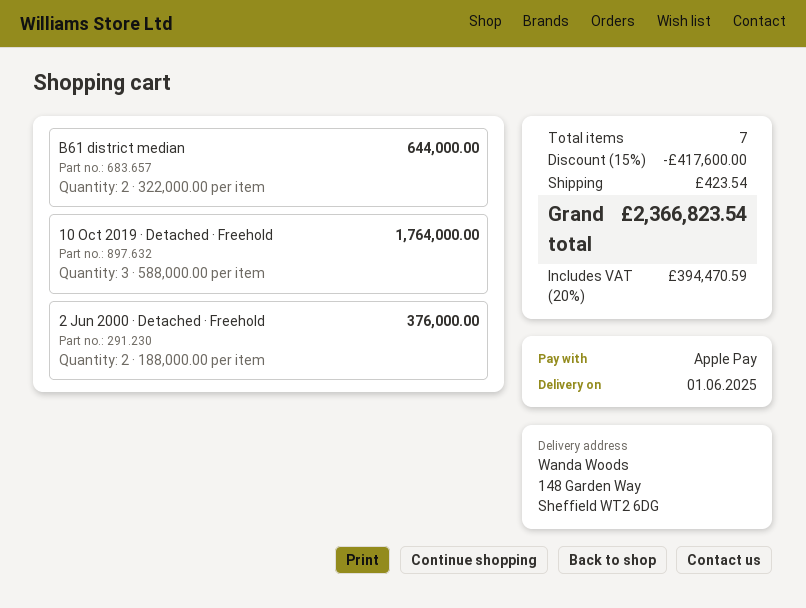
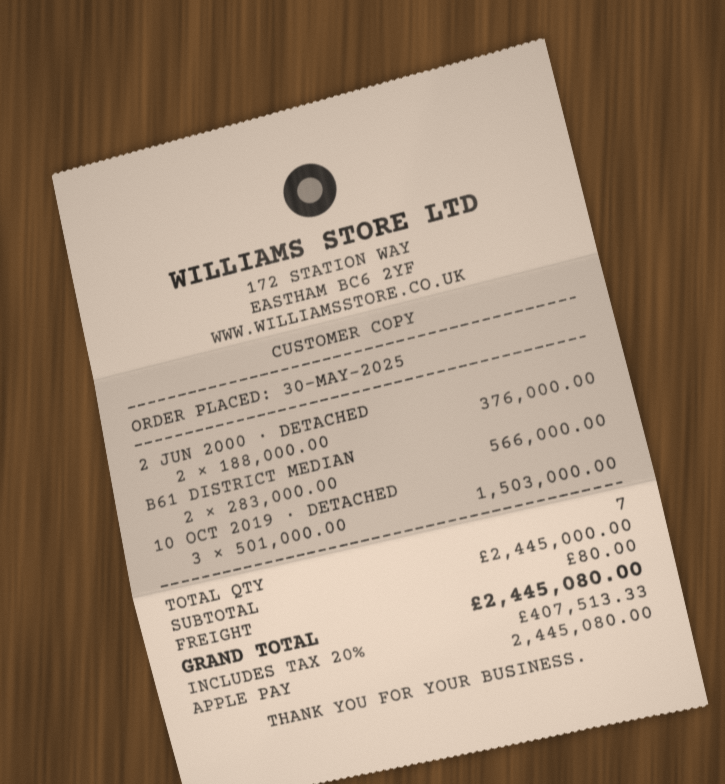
B61 district median: 2 x 322000.00 = 644000.00 -> 2 x 283000.00 = 566000.00
10 Oct 2019 · Detached · Freehold: 3 x 588000.00 = 1764000.00 -> 3 x 501000.00 = 1503000.00
discount: 15% = 417600.00 -> none
shipping: 423.54 -> 80.00
tax: 20% = 394470.59 -> 20% = 407513.33
total: 2366823.54 -> 2445080.00

